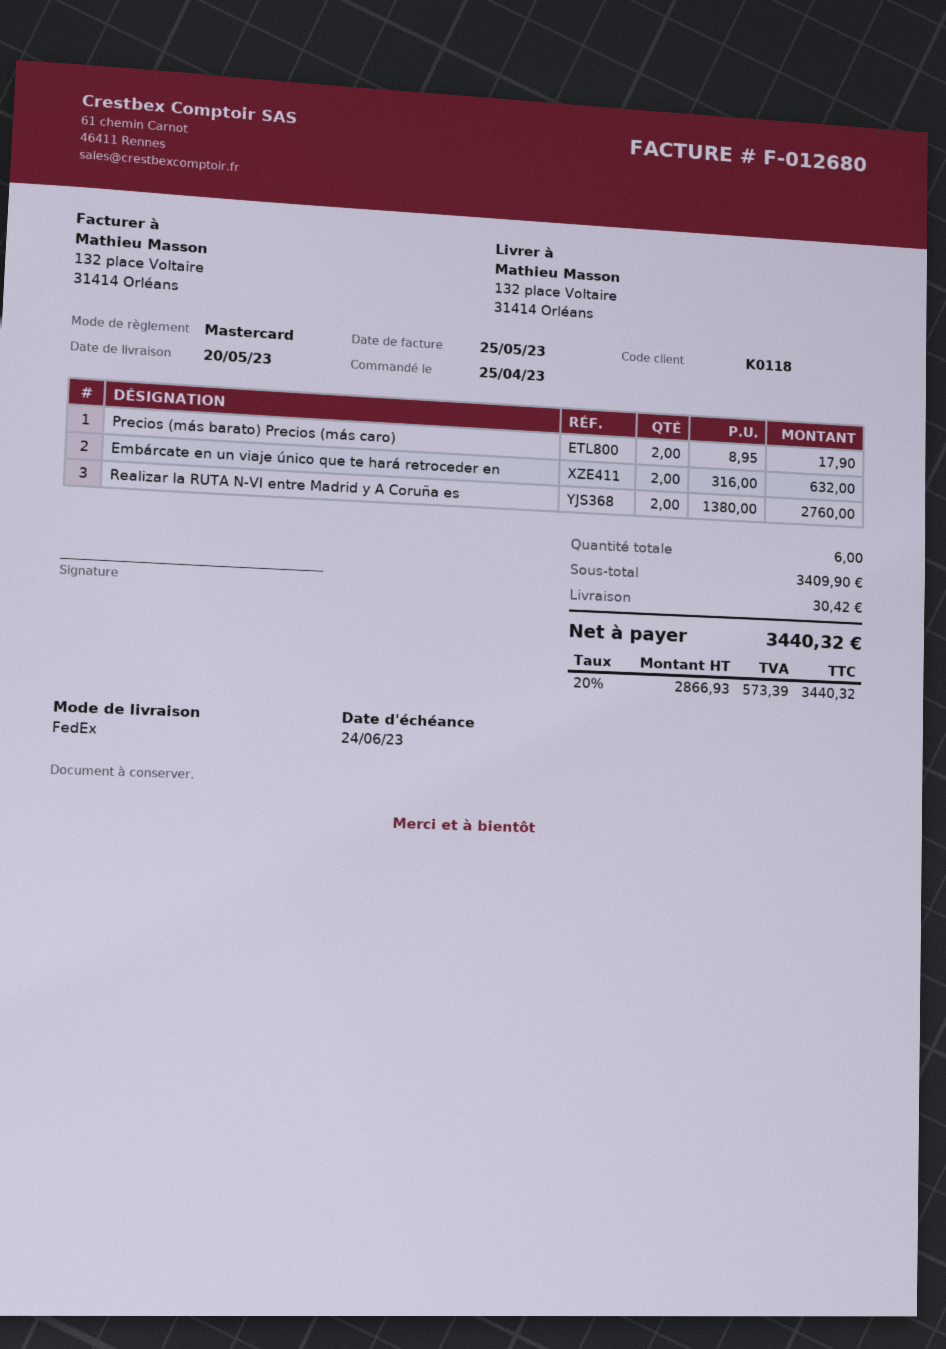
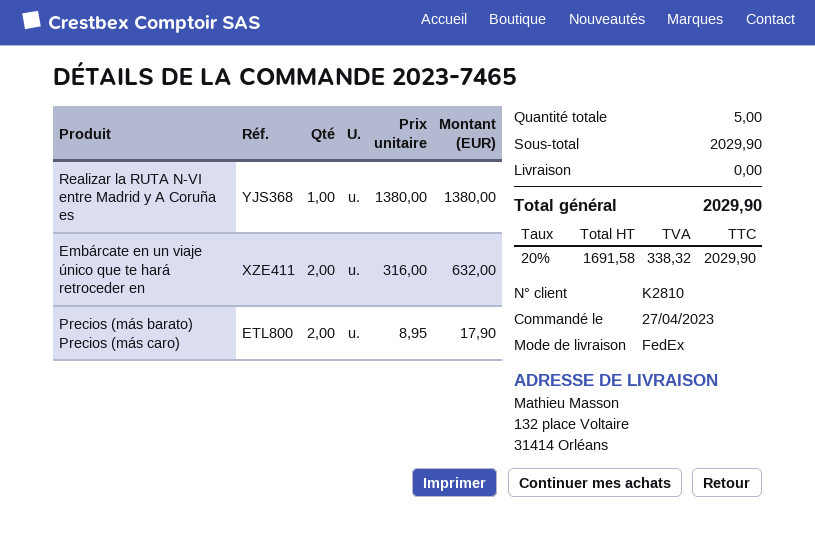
order date: 2023-04-25 -> 2023-04-27
customer number: K0118 -> K2810
Realizar la RUTA N-VI entre Madrid y A Coruña es: 2 x 1380.00 = 2760.00 -> 1 x 1380.00 = 1380.00
total quantity: 6 -> 5
subtotal: 3409.90 -> 2029.90
shipping: 30.42 -> 0.00
net: 2866.93 -> 1691.58
tax: 20% = 573.39 -> 20% = 338.32
total: 3440.32 -> 2029.90

